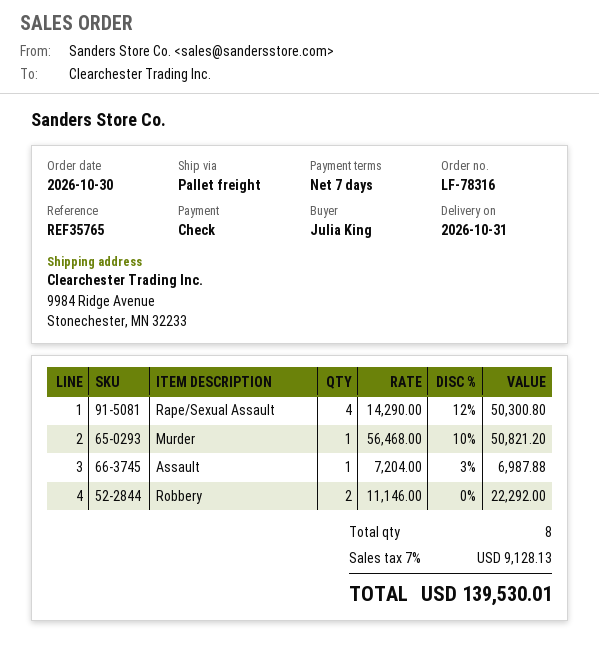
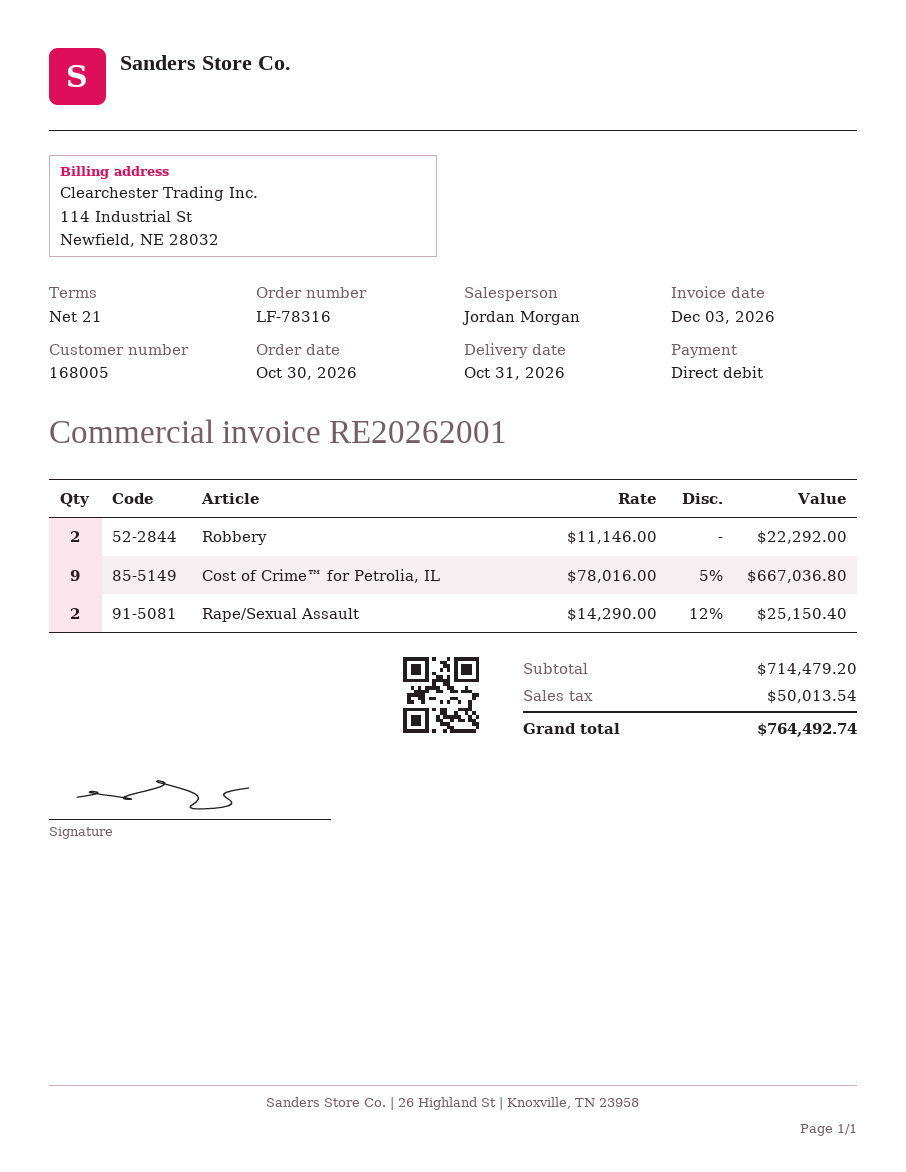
payment terms: 7 days -> 21 days
payment method: cheque -> direct debit
Rape/Sexual Assault: 4 x 14290.00 - 12% = 50300.80 -> 2 x 14290.00 - 12% = 25150.40
Murder: 1 x 56468.00 - 10% = 50821.20 -> none
Assault: 1 x 7204.00 - 3% = 6987.88 -> none
Cost of Crime™ for Petrolia, IL: none -> 9 x 78016.00 - 5% = 667036.80
tax: 9128.13 -> 50013.54
total: 139530.01 -> 764492.74

